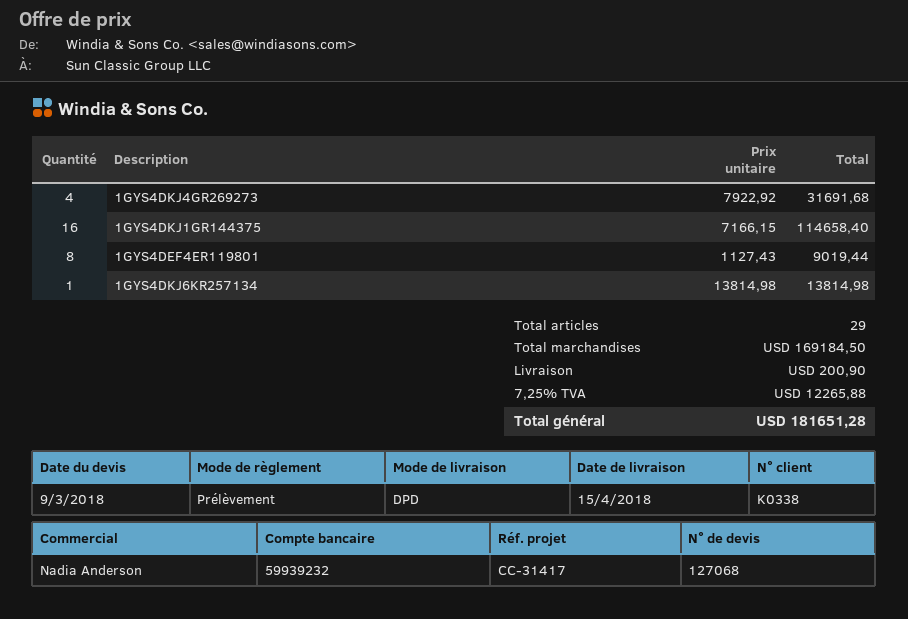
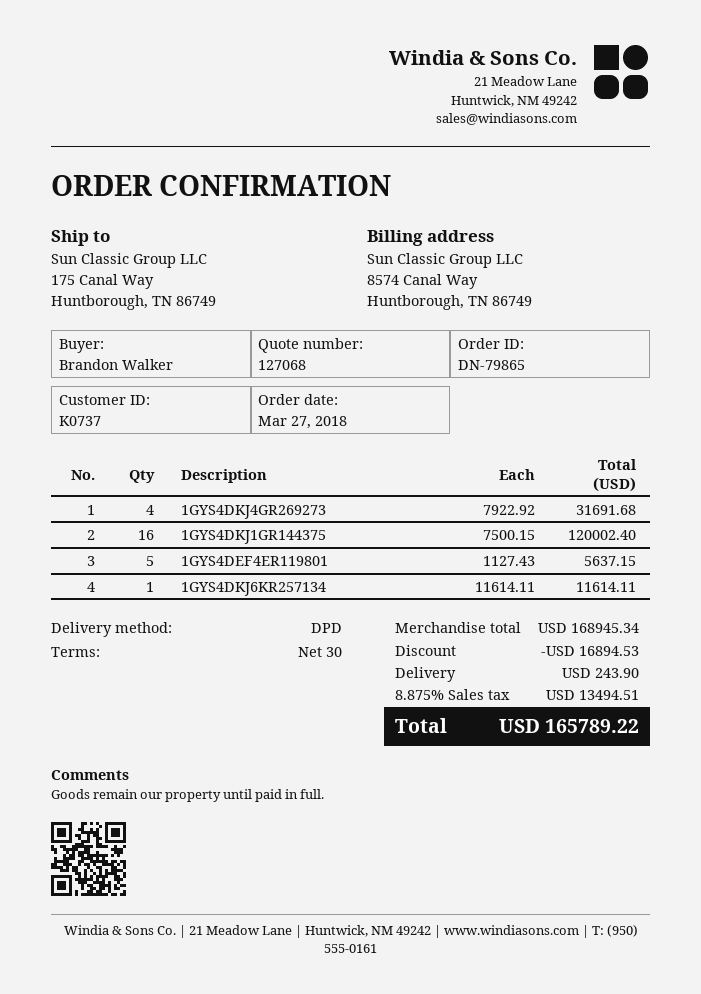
customer number: K0338 -> K0737
1GYS4DKJ1GR144375: 16 x 7166.15 = 114658.40 -> 16 x 7500.15 = 120002.40
1GYS4DEF4ER119801: 8 x 1127.43 = 9019.44 -> 5 x 1127.43 = 5637.15
1GYS4DKJ6KR257134: 1 x 13814.98 = 13814.98 -> 1 x 11614.11 = 11614.11
subtotal: 169184.50 -> 168945.34
discount: none -> 16894.53
shipping: 200.90 -> 243.90
tax: 7.25% = 12265.88 -> 8.875% = 13494.51
total: 181651.28 -> 165789.22

